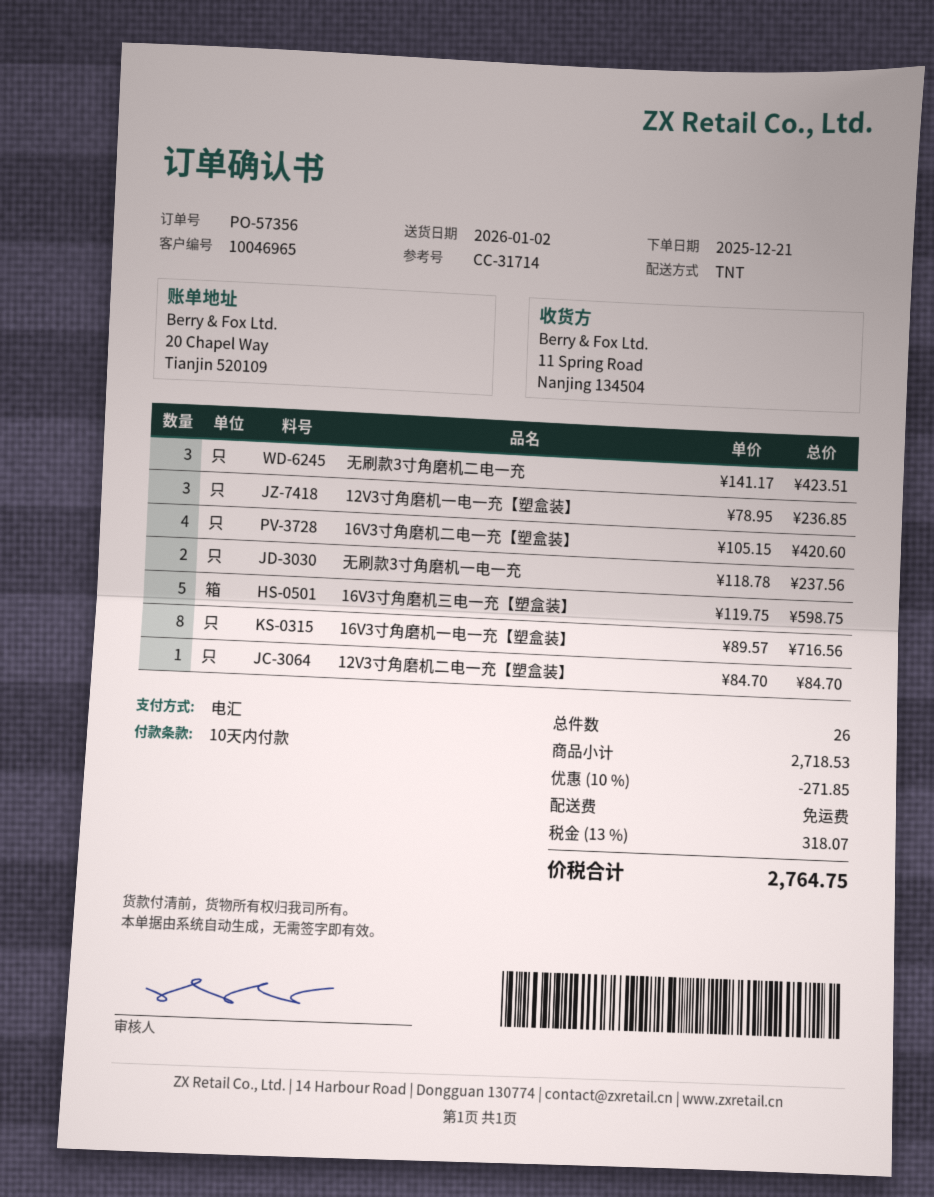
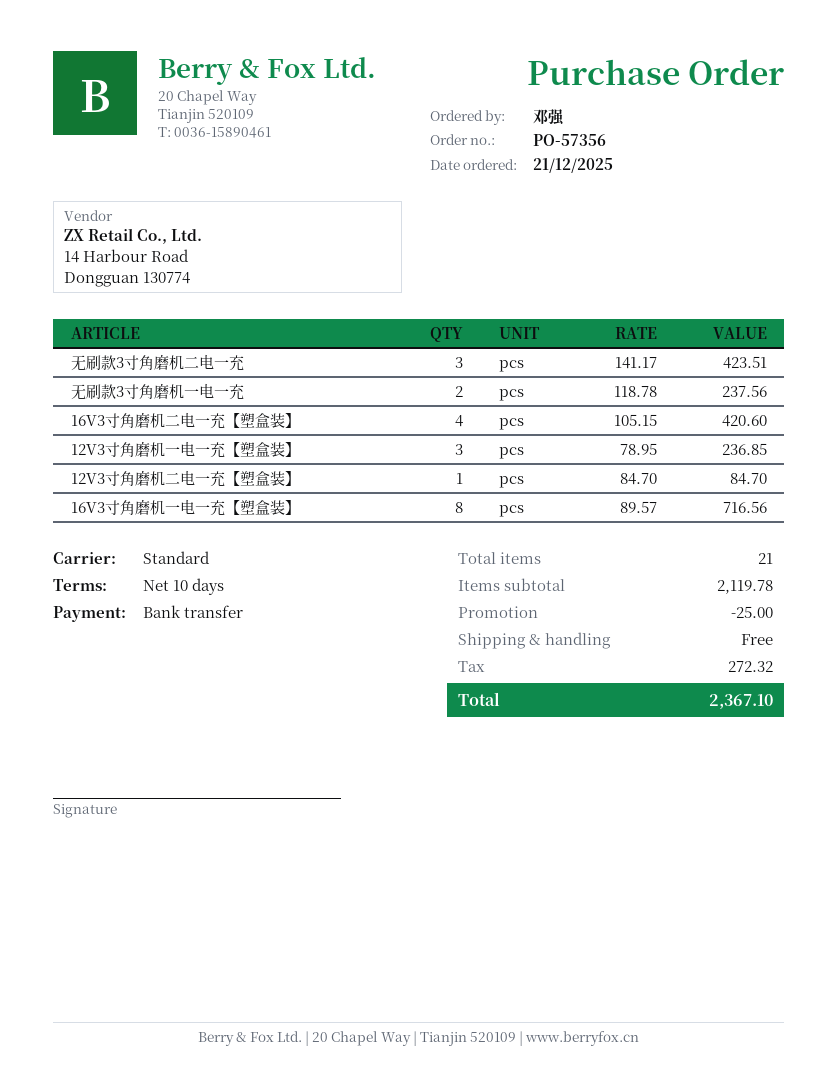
shipping method: TNT -> standard
16V3寸角磨机三电一充【塑盒装】: 5 x 119.75 = 598.75 -> none
total quantity: 26 -> 21
subtotal: 2718.53 -> 2119.78
discount: 271.85 -> 25.00
tax: 318.07 -> 272.32
total: 2764.75 -> 2367.10

